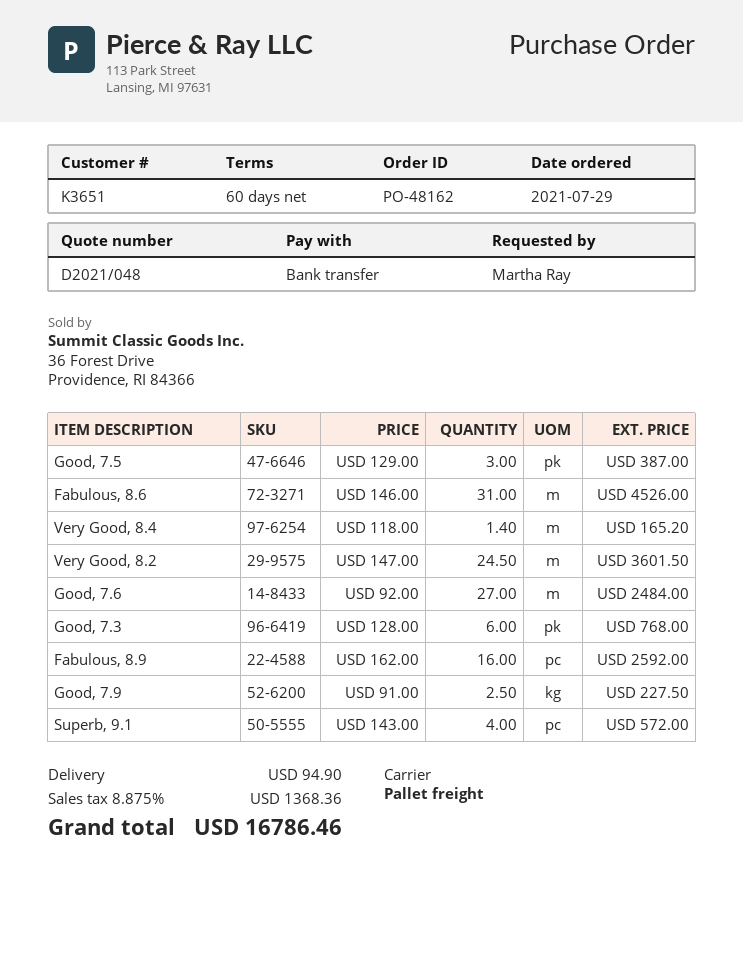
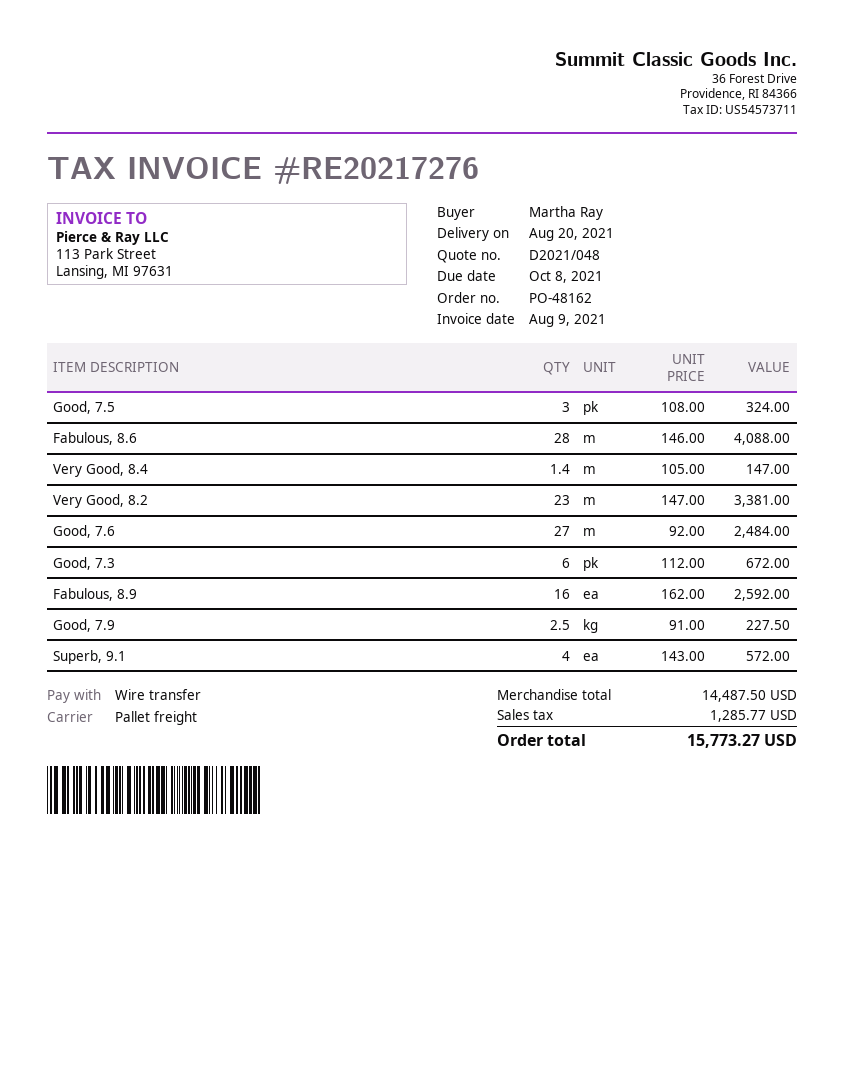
Good, 7.5: 3 x 129.00 = 387.00 -> 3 x 108.00 = 324.00
Fabulous, 8.6: 31 x 146.00 = 4526.00 -> 28 x 146.00 = 4088.00
Very Good, 8.4: 1.4 x 118.00 = 165.20 -> 1.4 x 105.00 = 147.00
Very Good, 8.2: 24.5 x 147.00 = 3601.50 -> 23 x 147.00 = 3381.00
Good, 7.3: 6 x 128.00 = 768.00 -> 6 x 112.00 = 672.00
shipping: 94.90 -> none
tax: 1368.36 -> 1285.77
total: 16786.46 -> 15773.27

